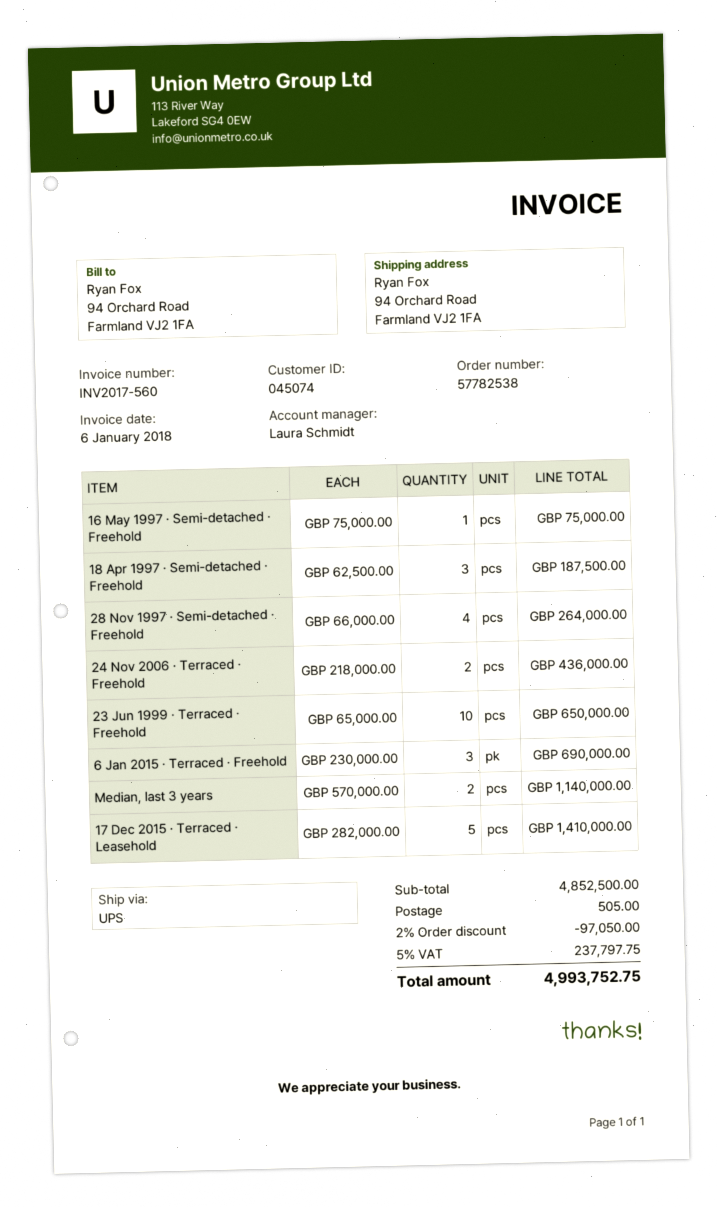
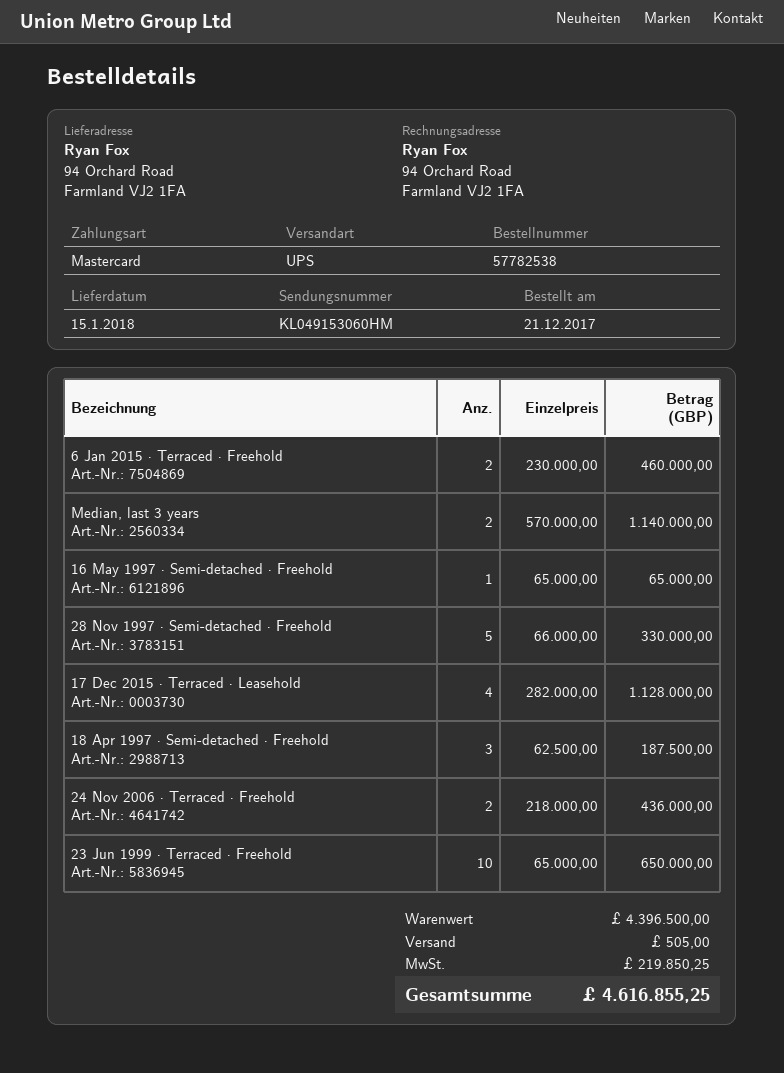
16 May 1997 · Semi-detached · Freehold: 1 x 75000.00 = 75000.00 -> 1 x 65000.00 = 65000.00
28 Nov 1997 · Semi-detached · Freehold: 4 x 66000.00 = 264000.00 -> 5 x 66000.00 = 330000.00
6 Jan 2015 · Terraced · Freehold: 3 x 230000.00 = 690000.00 -> 2 x 230000.00 = 460000.00
17 Dec 2015 · Terraced · Leasehold: 5 x 282000.00 = 1410000.00 -> 4 x 282000.00 = 1128000.00
subtotal: 4852500.00 -> 4396500.00
discount: 2% = 97050.00 -> none
tax: 237797.75 -> 219850.25
total: 4993752.75 -> 4616855.25

